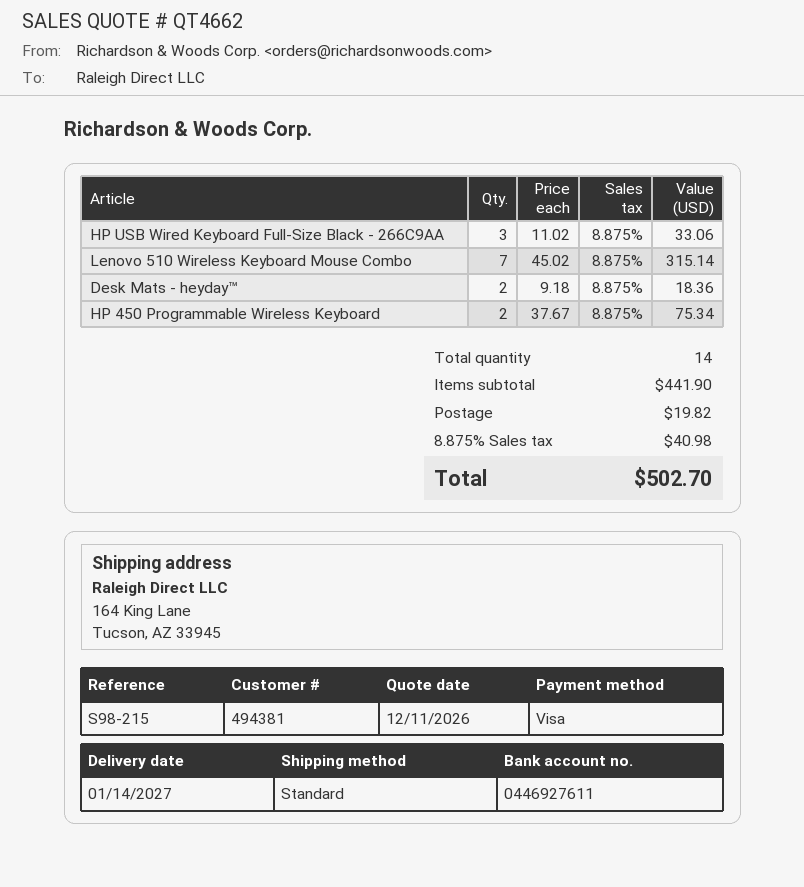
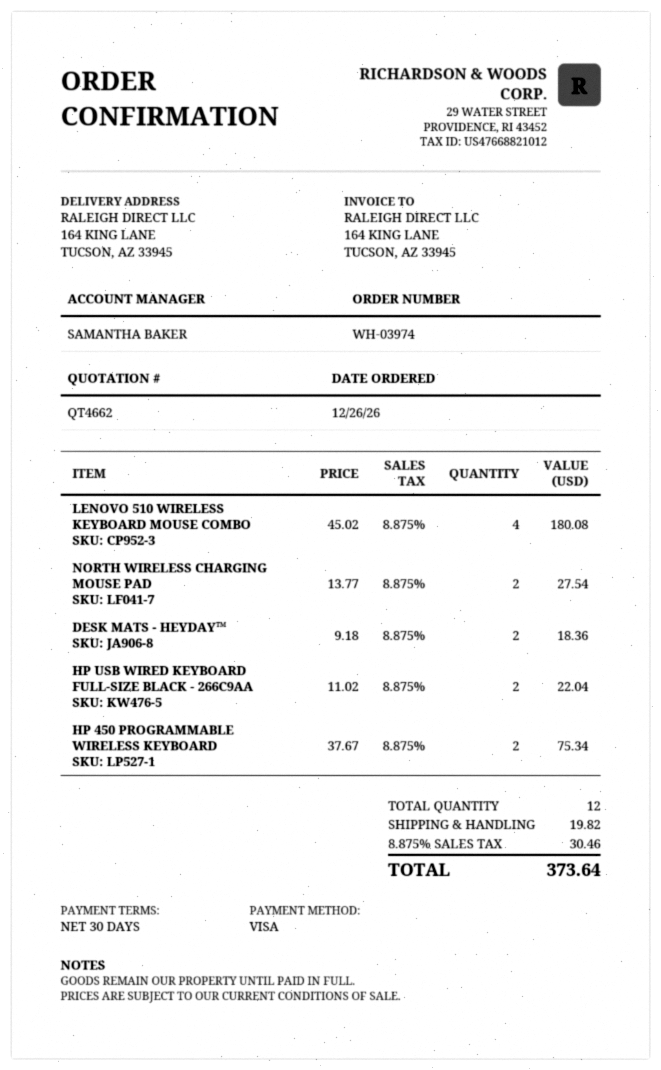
HP USB Wired Keyboard Full-Size Black - 266C9AA: 3 x 11.02 = 33.06 -> 2 x 11.02 = 22.04
Lenovo 510 Wireless Keyboard Mouse Combo: 7 x 45.02 = 315.14 -> 4 x 45.02 = 180.08
NORTH WIRELESS CHARGING MOUSE PAD: none -> 2 x 13.77 = 27.54
total quantity: 14 -> 12
tax: 8.875% = 40.98 -> 8.875% = 30.46
total: 502.70 -> 373.64

